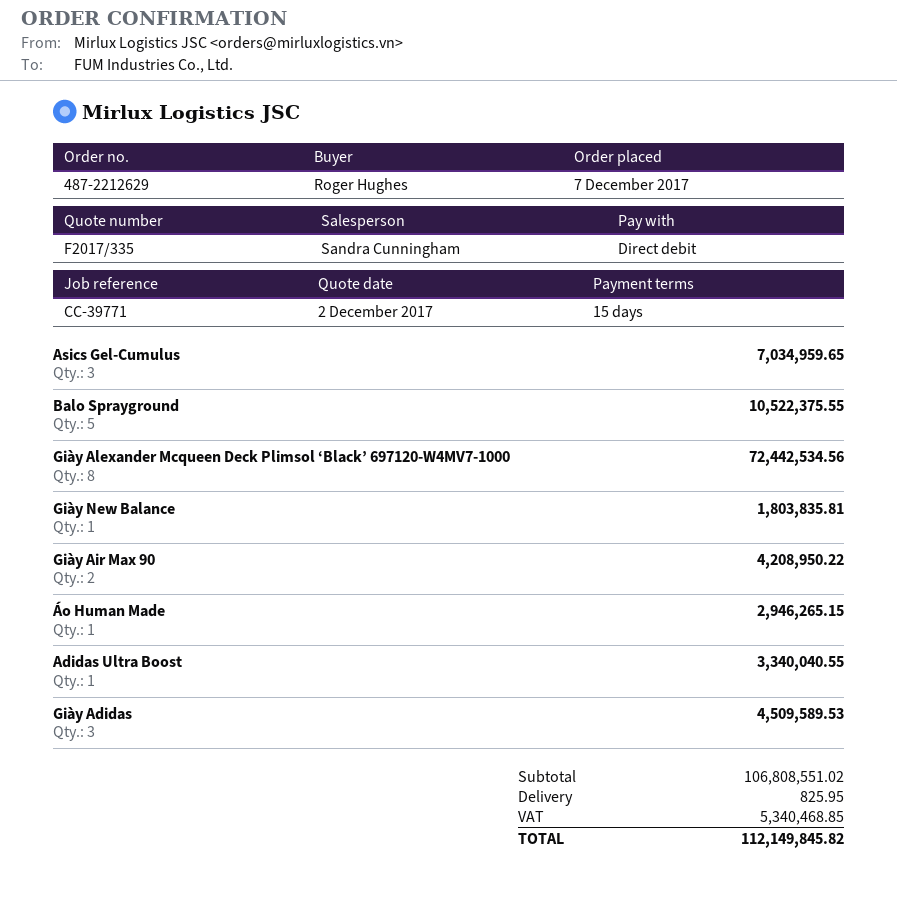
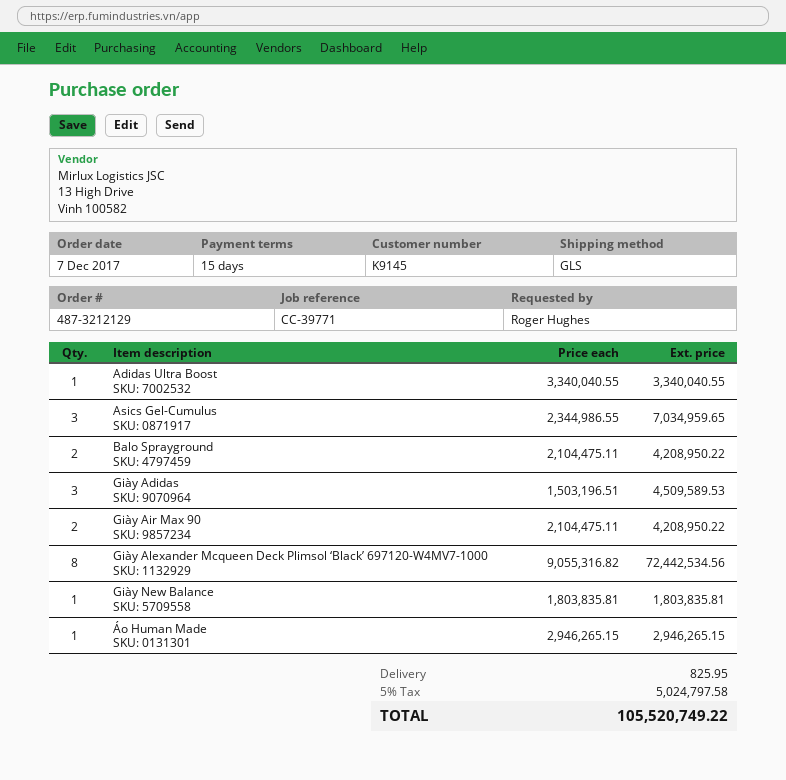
order number: 487-2212629 -> 487-3212129
Balo Sprayground: 5 for 10522375.55 -> 2 for 4208950.22
tax: 5340468.85 -> 5024797.58
total: 112149845.82 -> 105520749.22

